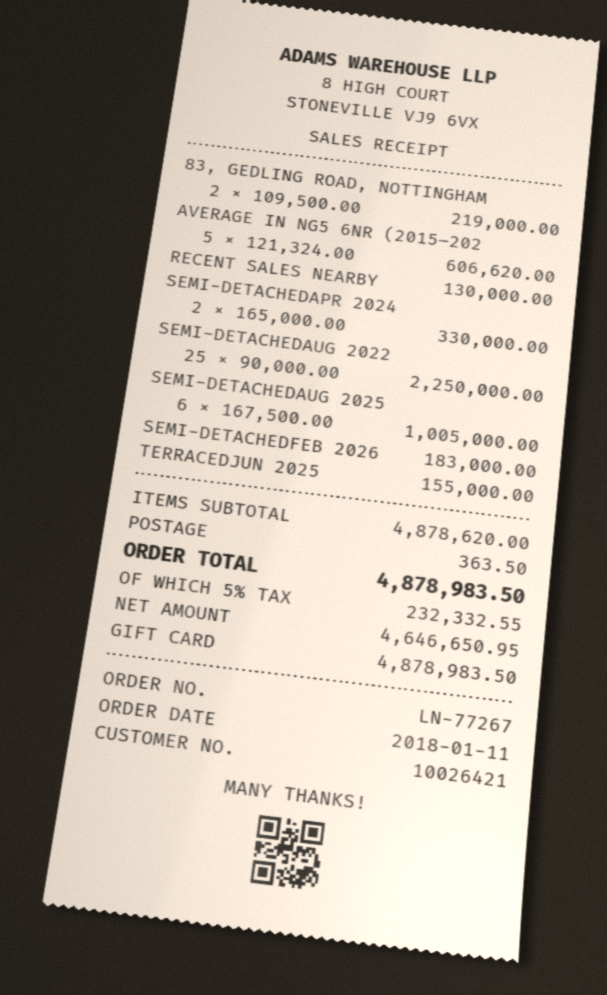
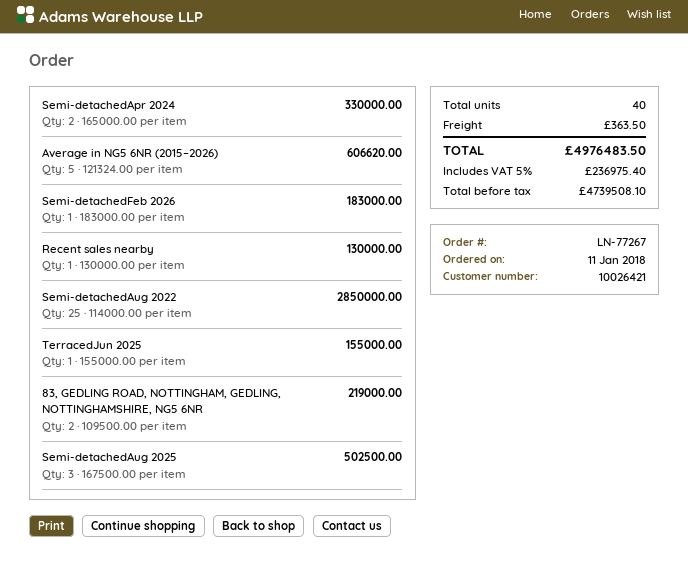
SEMI-DETACHEDAUG 2022: 25 x 90000.00 = 2250000.00 -> 25 x 114000.00 = 2850000.00
SEMI-DETACHEDAUG 2025: 6 x 167500.00 = 1005000.00 -> 3 x 167500.00 = 502500.00
net: 4646650.95 -> 4739508.10
tax: 5% = 232332.55 -> 5% = 236975.40
total: 4878983.50 -> 4976483.50

